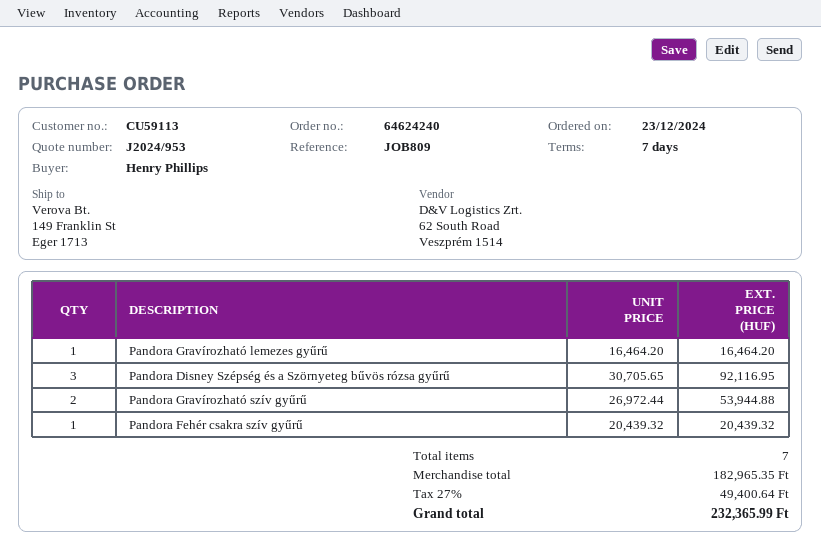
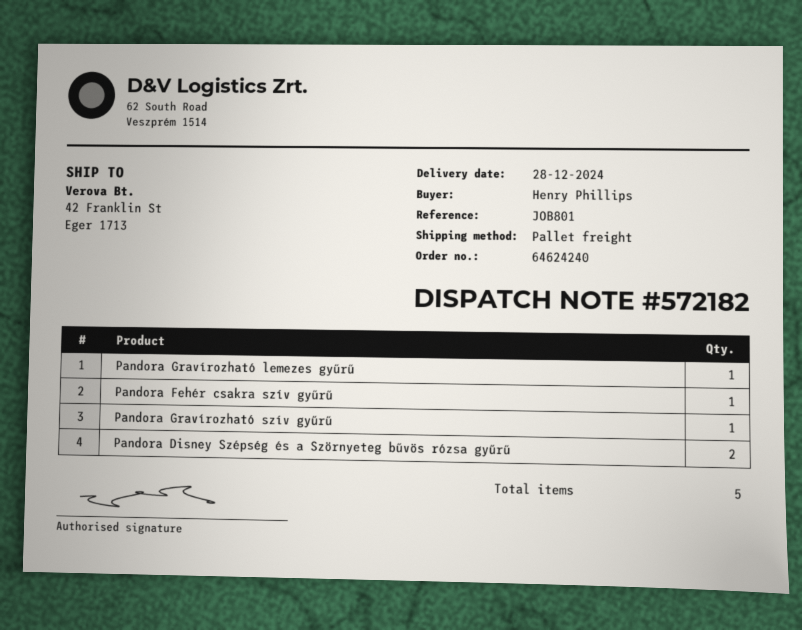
reference: JOB809 -> JOB801
ship to: 149 Franklin St, Eger 1713 -> 42 Franklin St, Eger 1713
Pandora Disney Szépség és a Szörnyeteg bűvös rózsa gyűrű: 3 -> 2
Pandora Gravírozható szív gyűrű: 2 -> 1
total quantity: 7 -> 5

